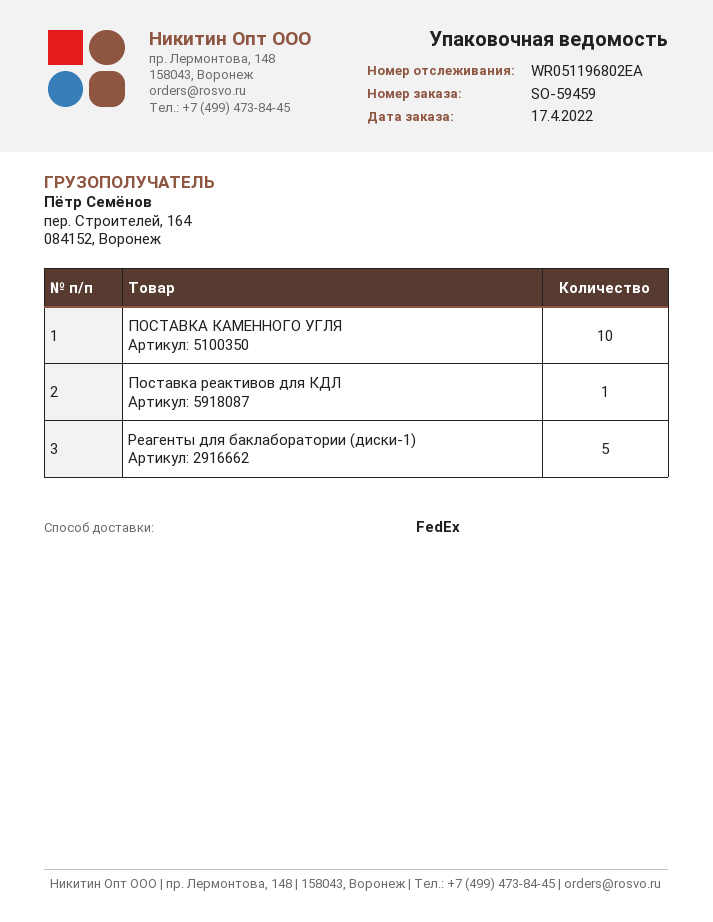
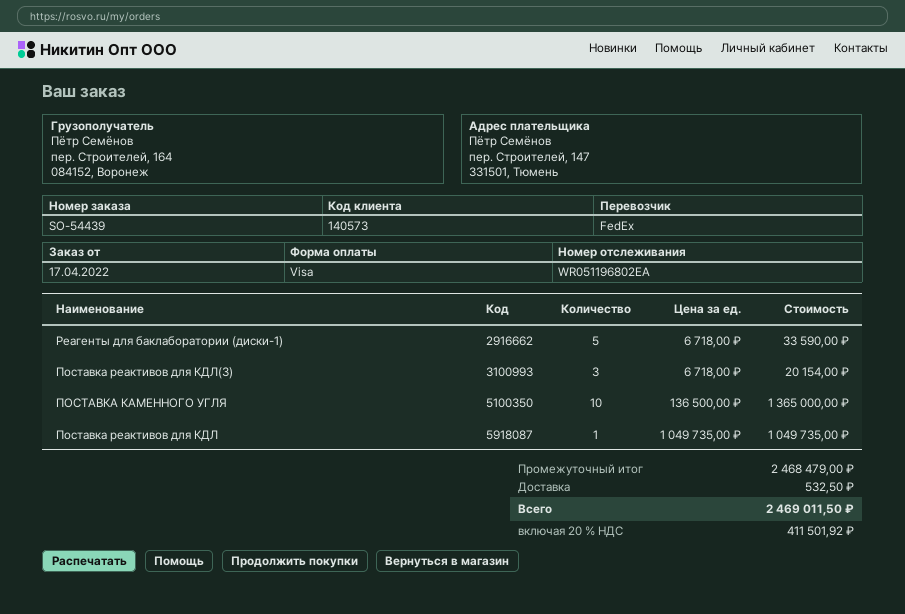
order number: SO-59459 -> SO-54439
Поставка реактивов для КДЛ(3): none -> 3

